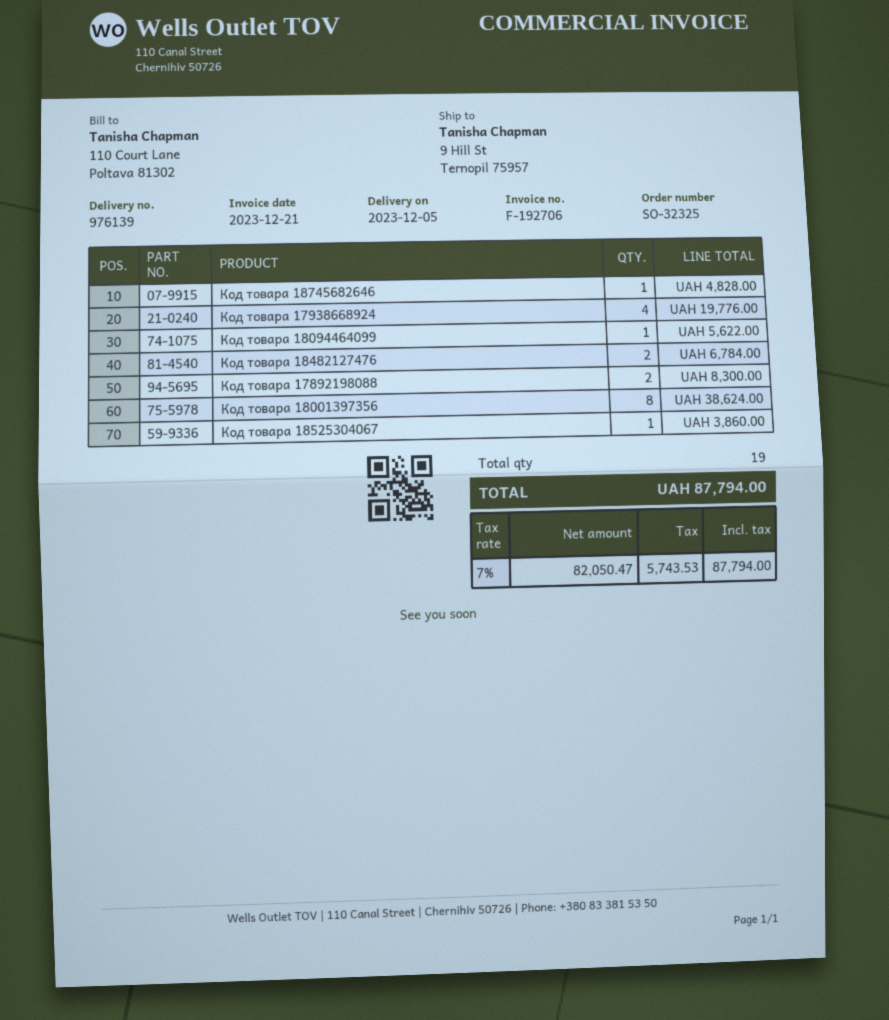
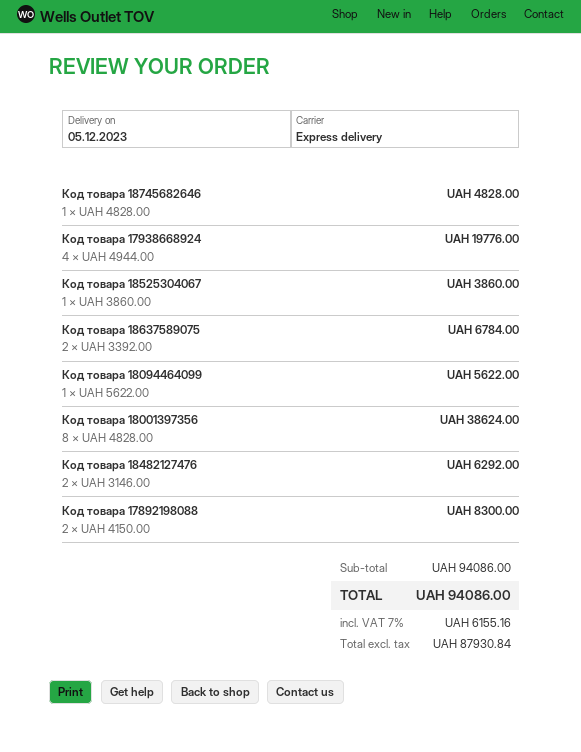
Код товара 18482127476: 2 for 6784.00 -> 2 for 6292.00
Код товара 18637589075: none -> 2 for 6784.00
net: 82050.47 -> 87930.84
tax: 7% = 5743.53 -> 7% = 6155.16
total: 87794.00 -> 94086.00

